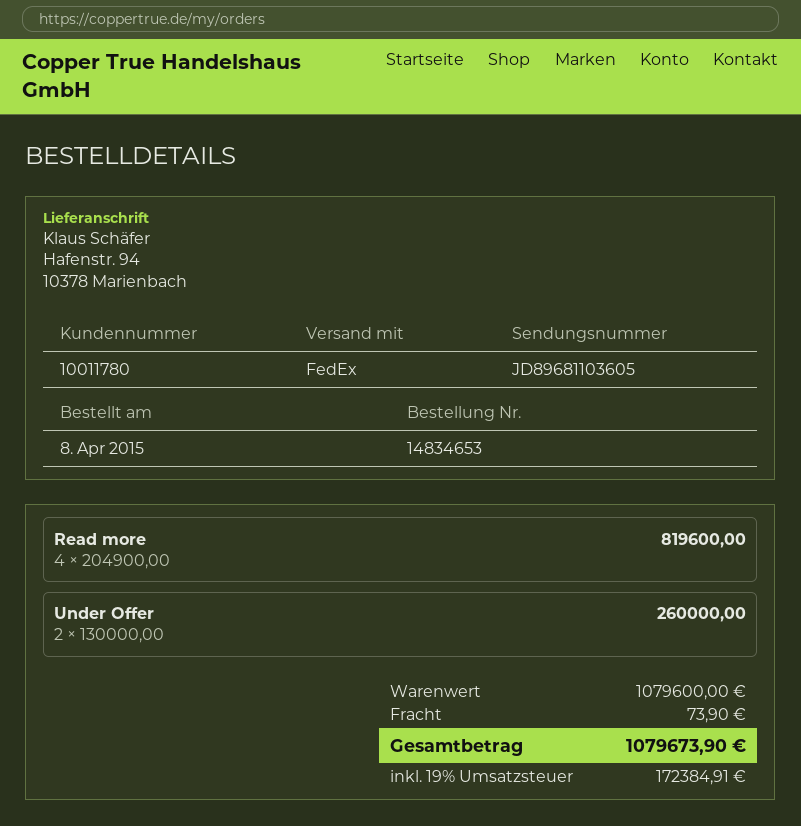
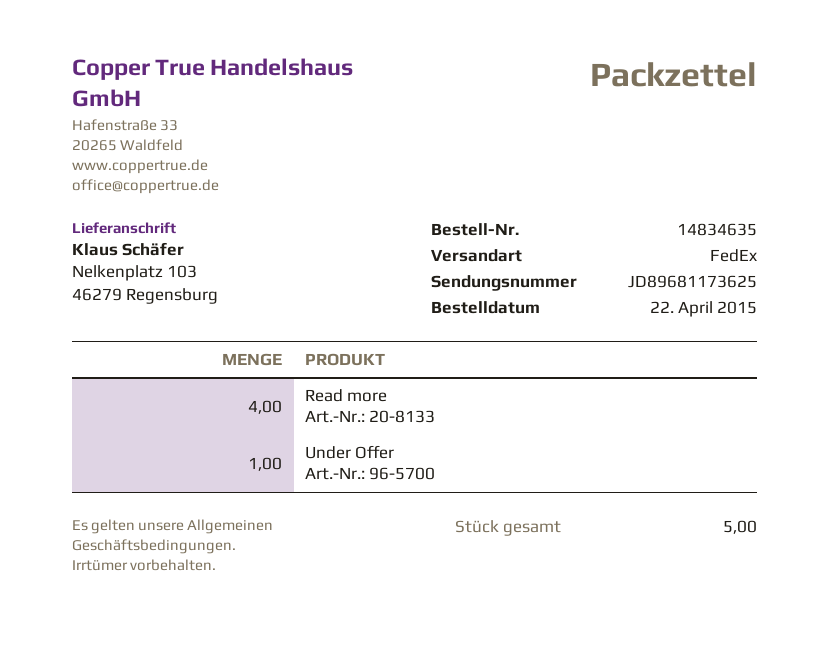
order number: 14834653 -> 14834635
order date: 2015-04-08 -> 2015-04-22
tracking number: JD89681103605 -> JD89681173625
ship to: Hafenstr. 94, 10378 Marienbach -> Nelkenplatz 103, 46279 Regensburg
Under Offer: 2 -> 1

